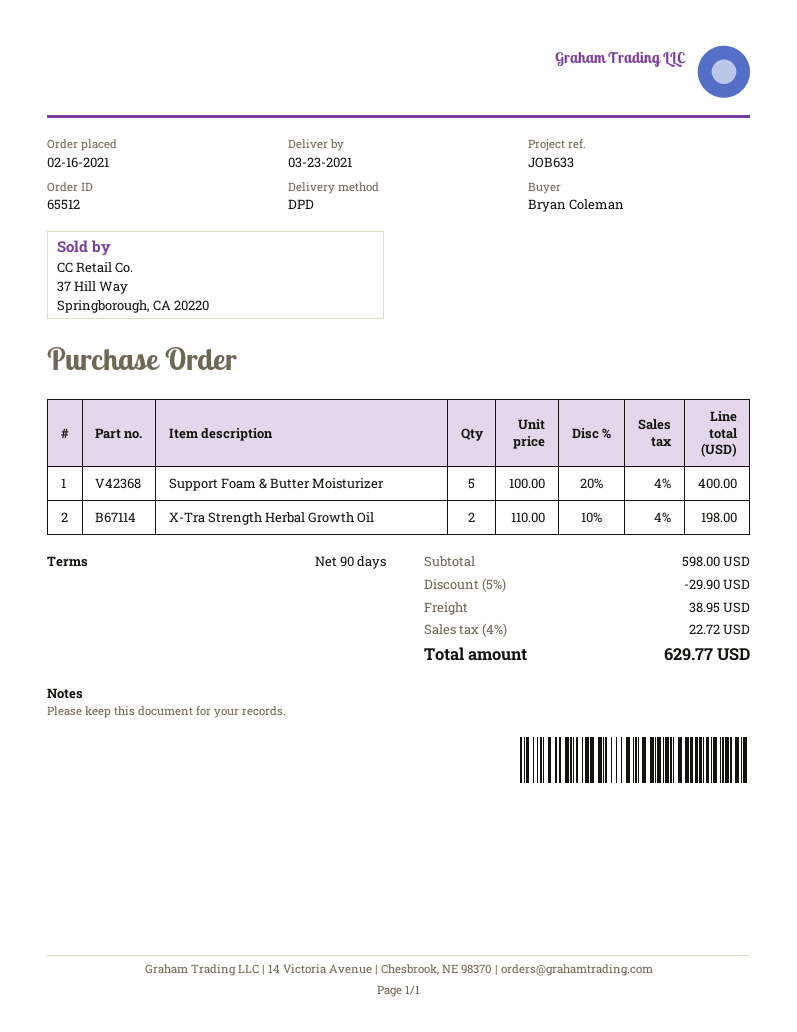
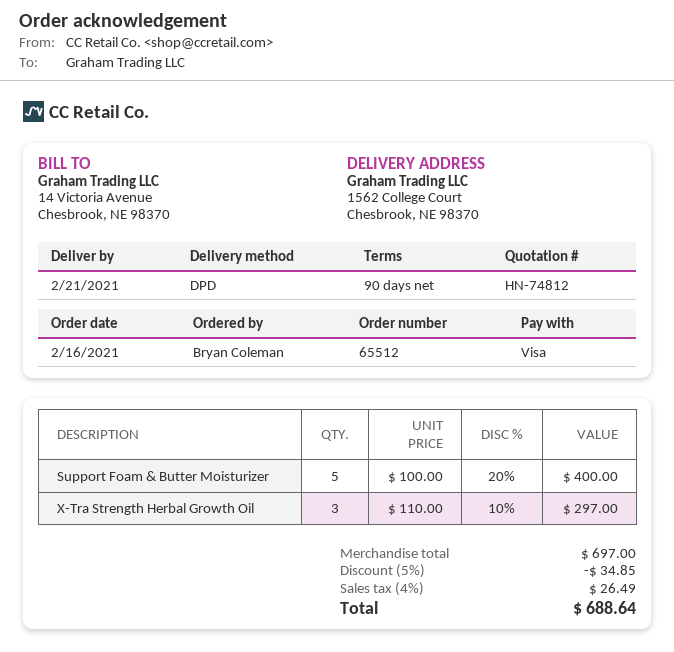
delivery date: 2021-03-23 -> 2021-02-21
X-Tra Strength Herbal Growth Oil: 2 x 110.00 - 10% = 198.00 -> 3 x 110.00 - 10% = 297.00
subtotal: 598.00 -> 697.00
discount: 5% = 29.90 -> 5% = 34.85
shipping: 38.95 -> none
tax: 4% = 22.72 -> 4% = 26.49
total: 629.77 -> 688.64

